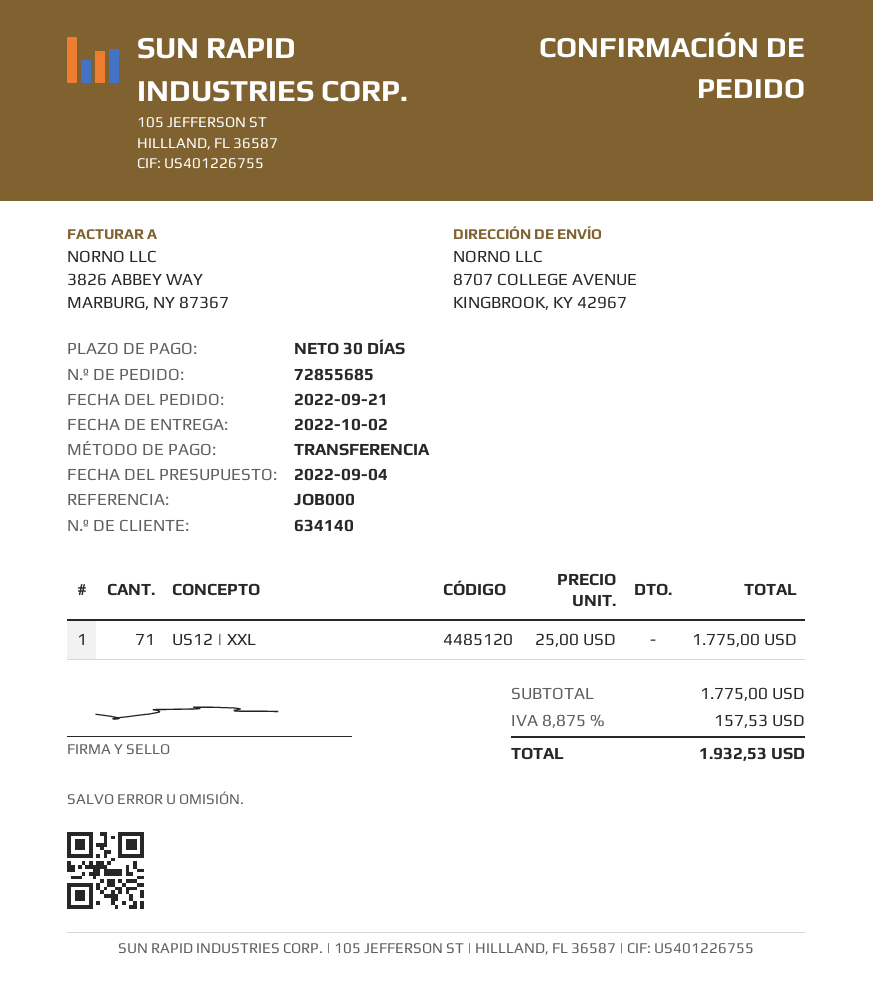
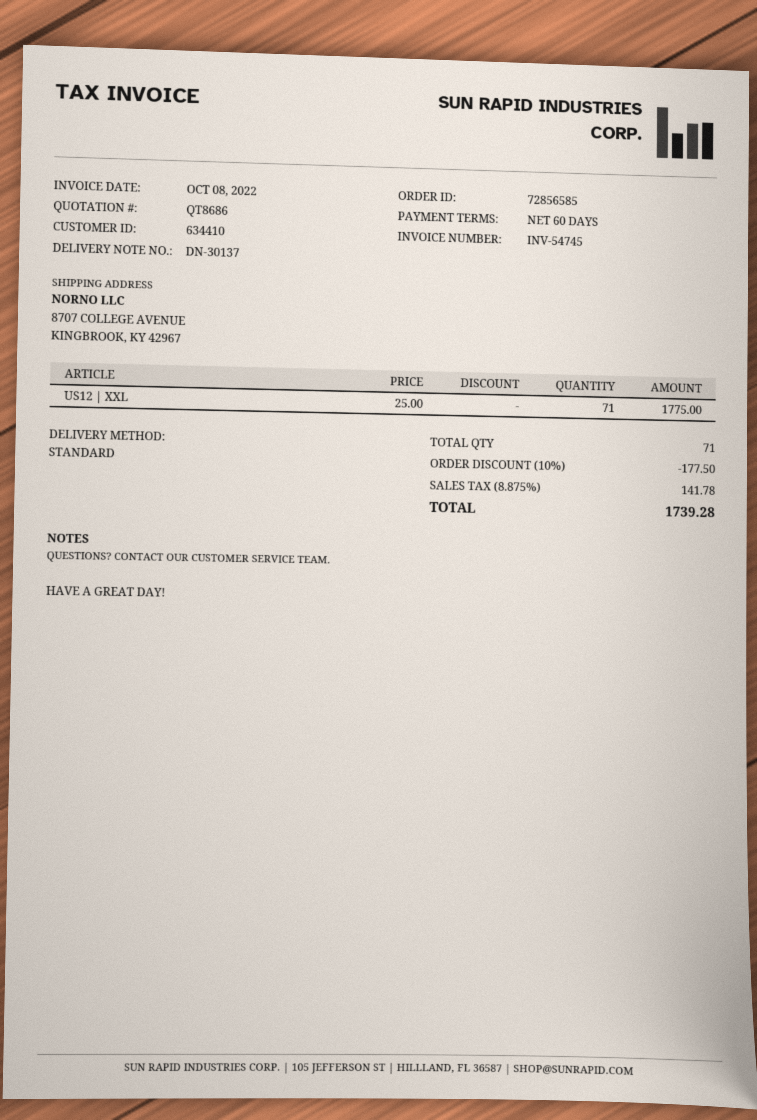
order number: 72855685 -> 72856585
payment terms: 30 days -> 60 days
customer number: 634140 -> 634410
discount: none -> 10% = 177.50
tax: 8.875% = 157.53 -> 8.875% = 141.78
total: 1932.53 -> 1739.28

